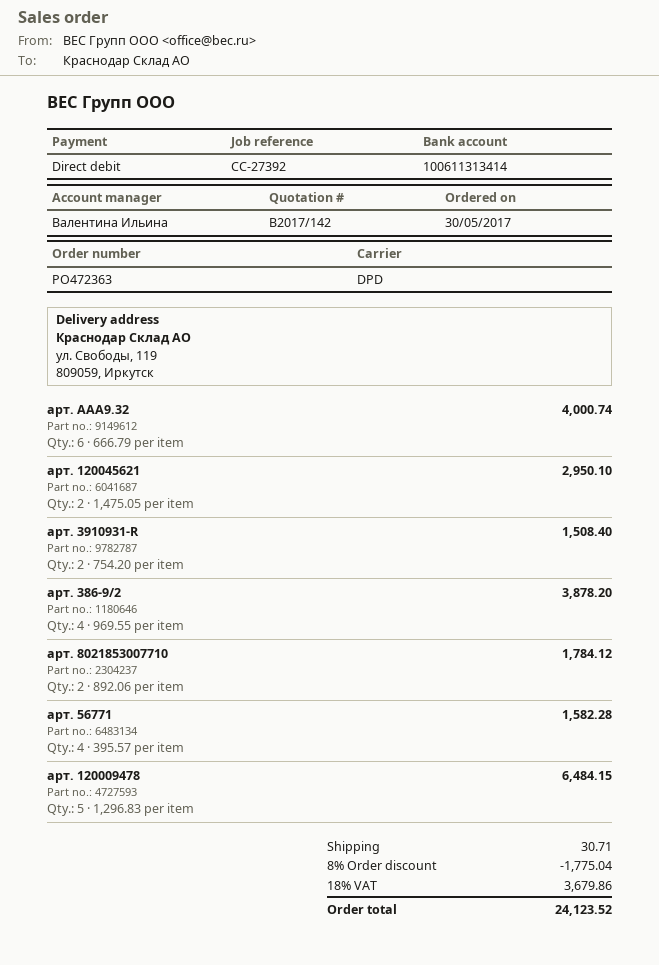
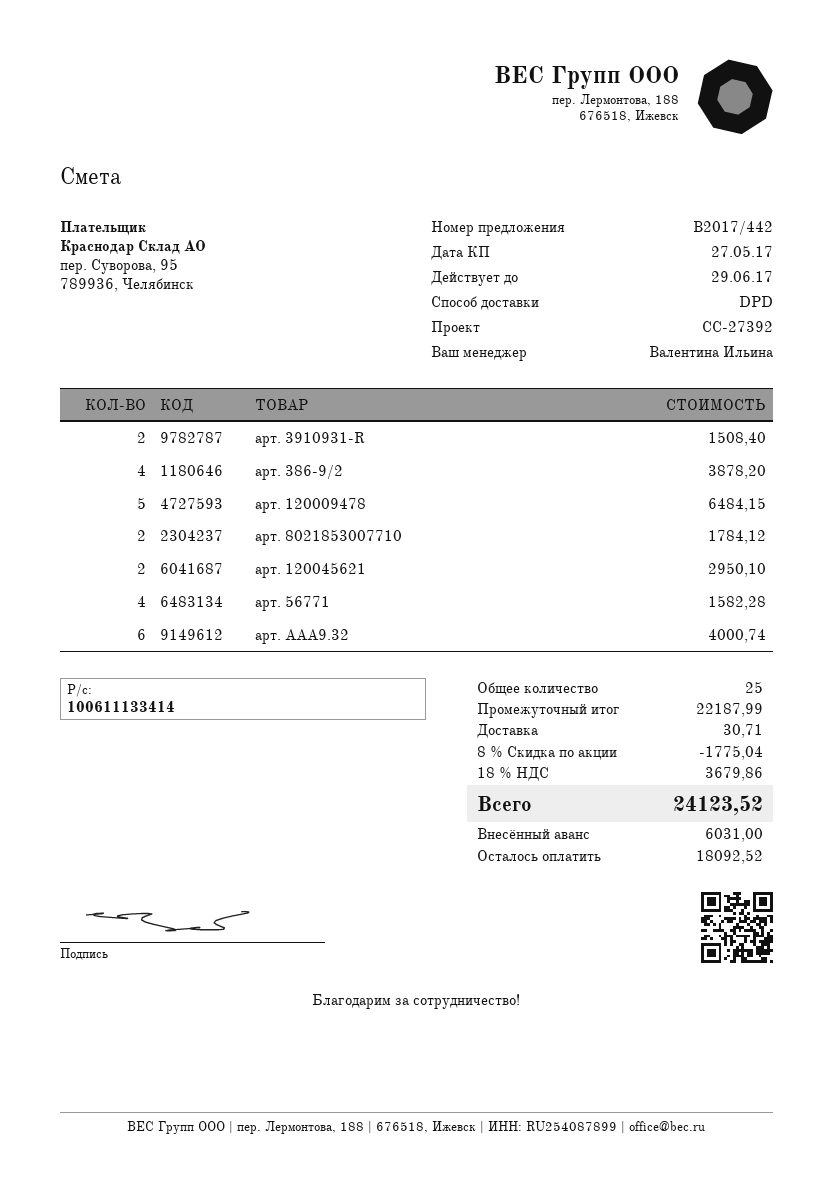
quote number: B2017/142 -> B2017/442
bank account: 100611313414 -> 100611133414

